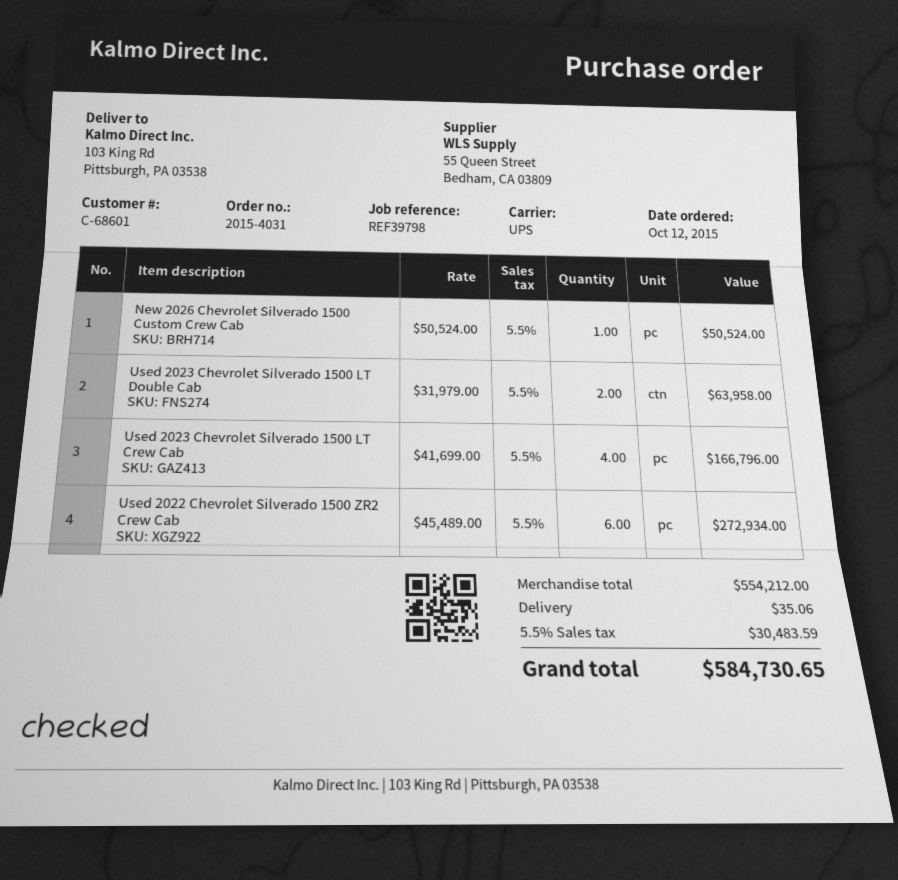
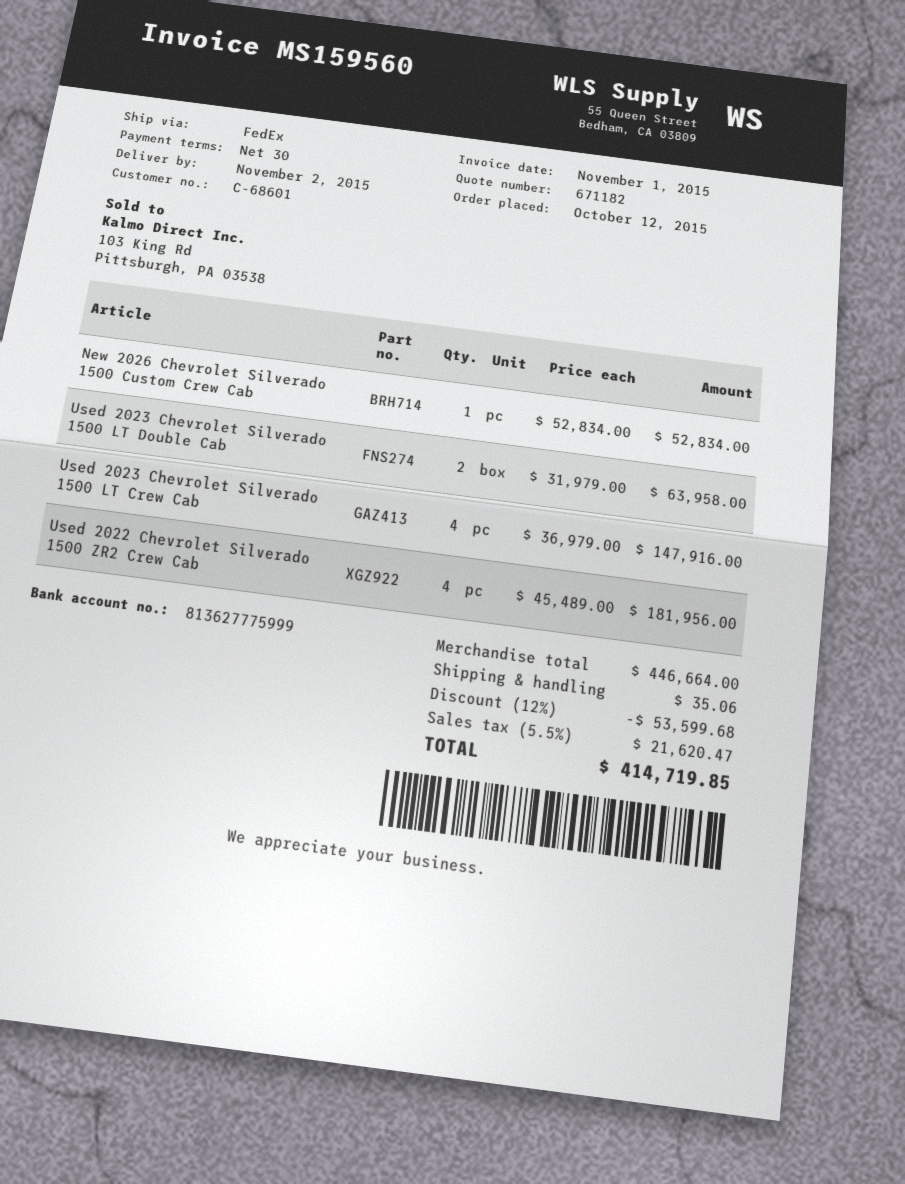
shipping method: UPS -> FedEx
New 2026 Chevrolet Silverado 1500 Custom Crew Cab: 1 x 50524.00 = 50524.00 -> 1 x 52834.00 = 52834.00
Used 2023 Chevrolet Silverado 1500 LT Crew Cab: 4 x 41699.00 = 166796.00 -> 4 x 36979.00 = 147916.00
Used 2022 Chevrolet Silverado 1500 ZR2 Crew Cab: 6 x 45489.00 = 272934.00 -> 4 x 45489.00 = 181956.00
subtotal: 554212.00 -> 446664.00
discount: none -> 12% = 53599.68
tax: 5.5% = 30483.59 -> 5.5% = 21620.47
total: 584730.65 -> 414719.85

